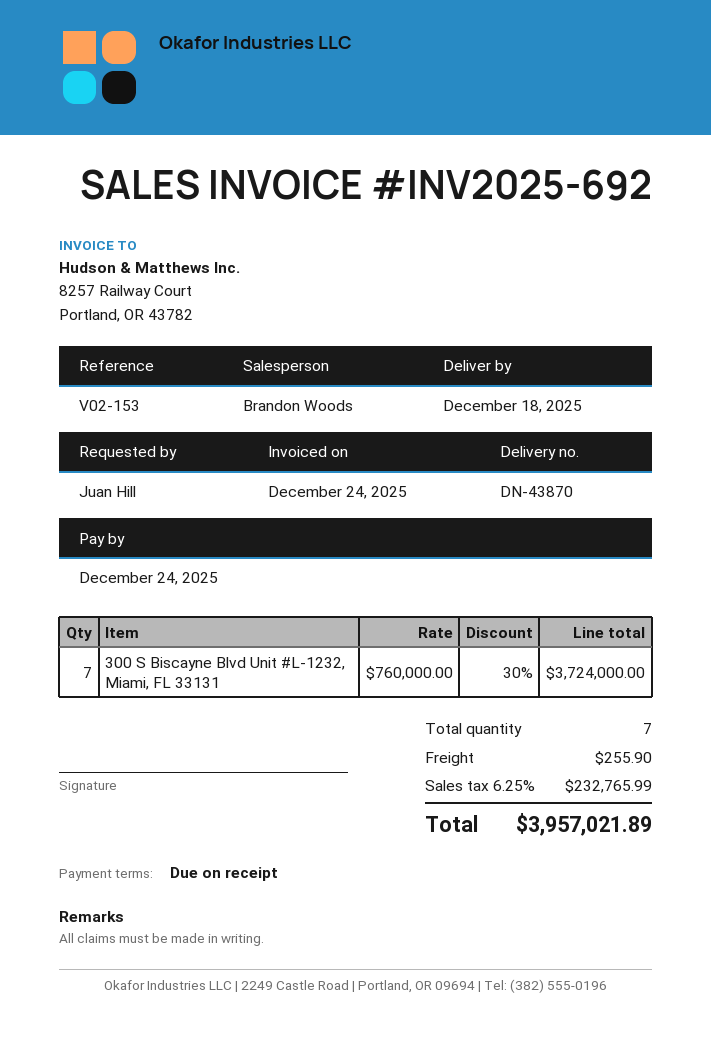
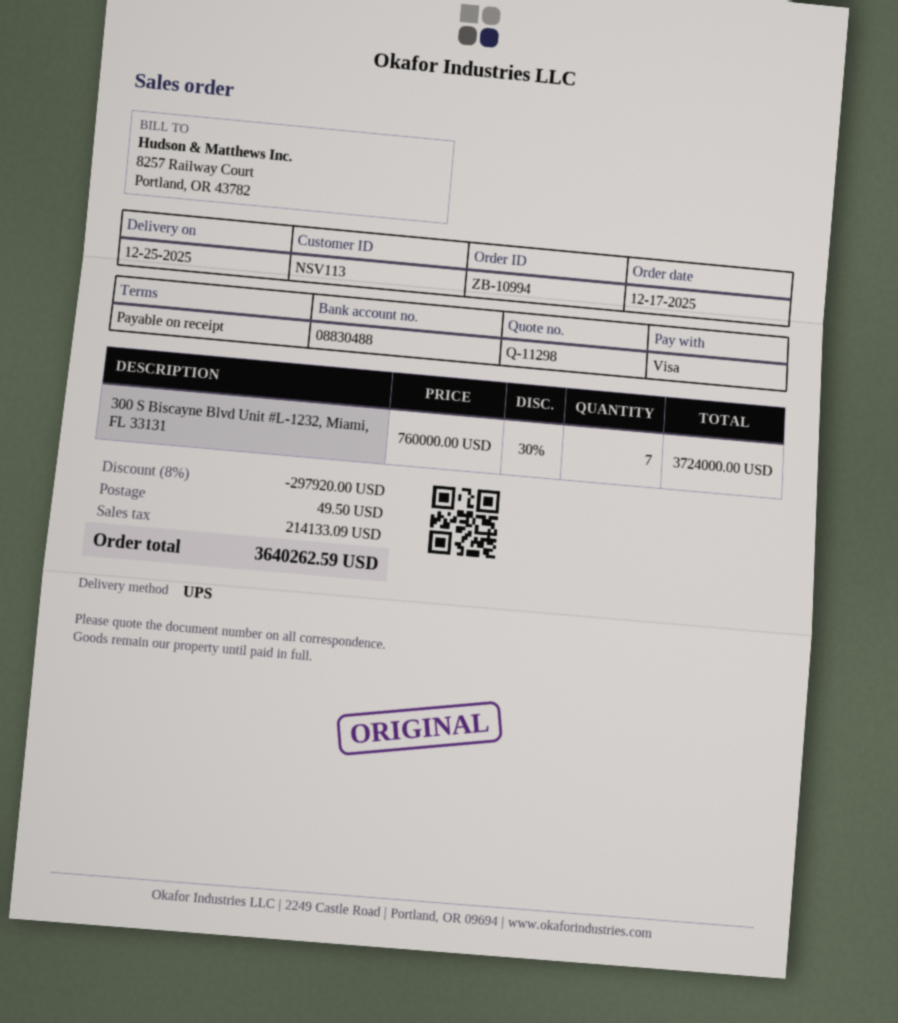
delivery date: 2025-12-18 -> 2025-12-25
discount: none -> 8% = 297920.00
shipping: 255.90 -> 49.50
tax: 232765.99 -> 214133.09
total: 3957021.89 -> 3640262.59

